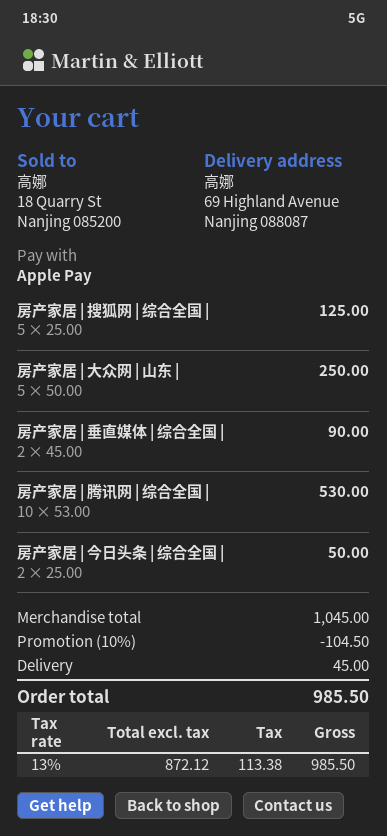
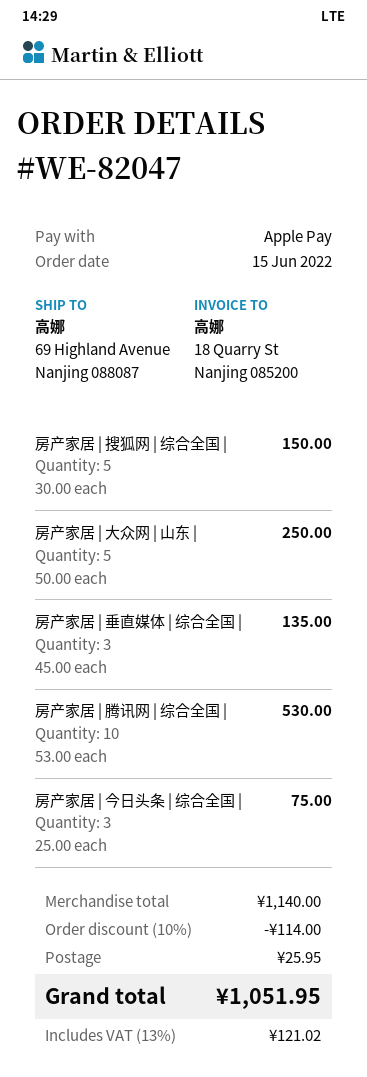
房产家居 | 搜狐网 | 综合全国 |: 5 x 25.00 = 125.00 -> 5 x 30.00 = 150.00
房产家居 | 垂直媒体 | 综合全国 |: 2 x 45.00 = 90.00 -> 3 x 45.00 = 135.00
房产家居 | 今日头条 | 综合全国 |: 2 x 25.00 = 50.00 -> 3 x 25.00 = 75.00
subtotal: 1045.00 -> 1140.00
discount: 10% = 104.50 -> 10% = 114.00
shipping: 45.00 -> 25.95
tax: 13% = 113.38 -> 13% = 121.02
total: 985.50 -> 1051.95

